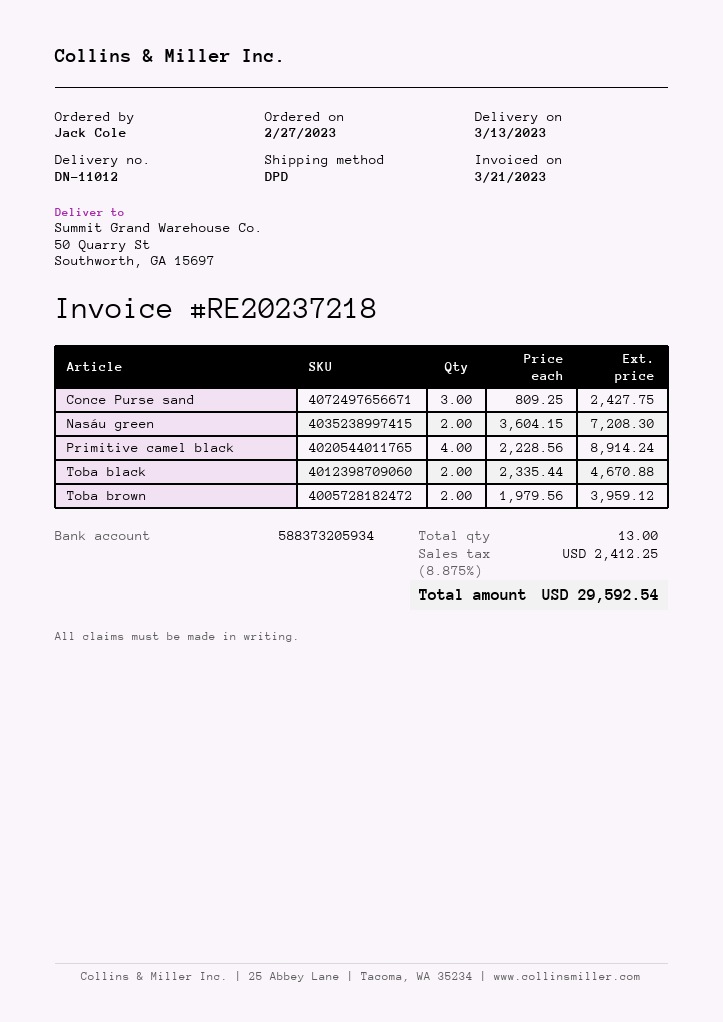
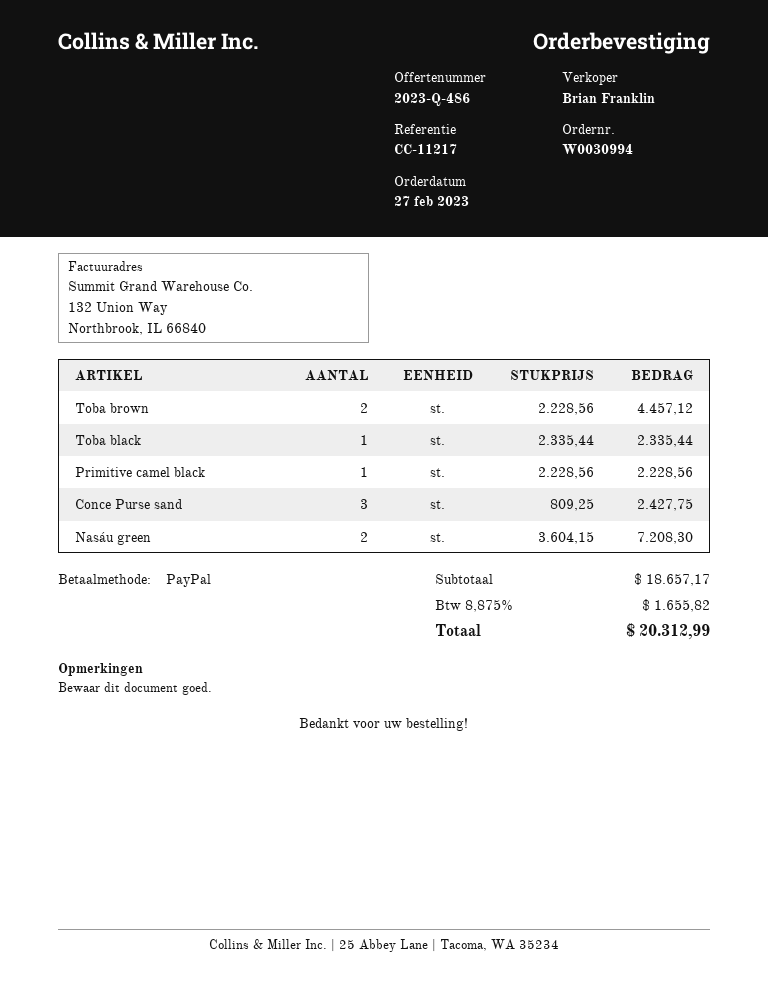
Primitive camel black: 4 x 2228.56 = 8914.24 -> 1 x 2228.56 = 2228.56
Toba black: 2 x 2335.44 = 4670.88 -> 1 x 2335.44 = 2335.44
Toba brown: 2 x 1979.56 = 3959.12 -> 2 x 2228.56 = 4457.12
tax: 8.875% = 2412.25 -> 8.875% = 1655.82
total: 29592.54 -> 20312.99

